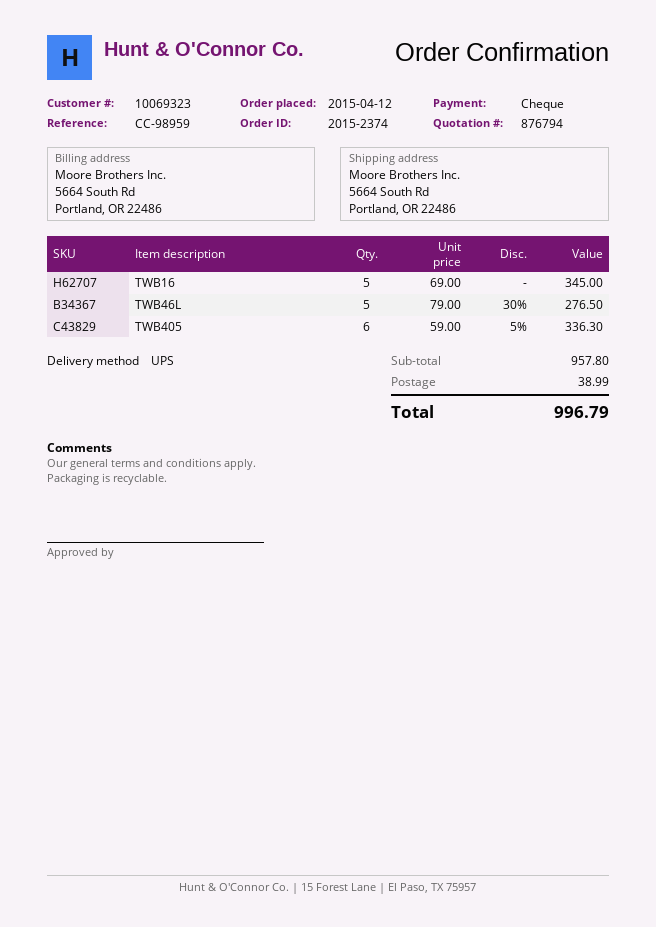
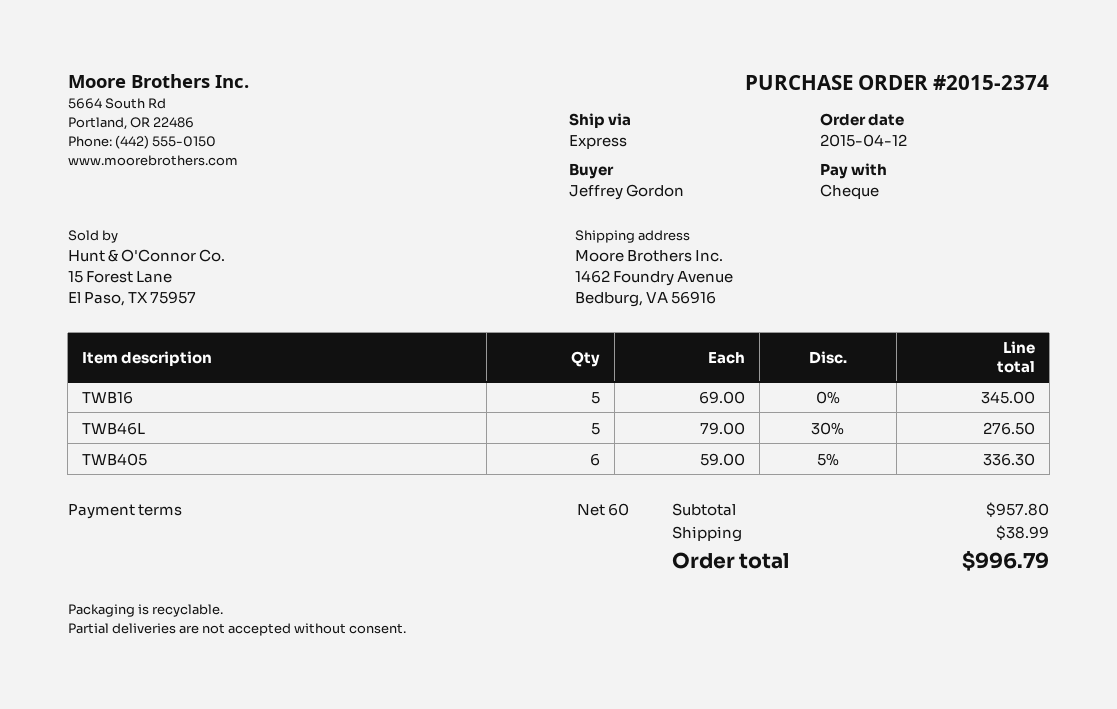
shipping method: UPS -> express
ship to: 5664 South Rd, Portland, OR 22486 -> 1462 Foundry Avenue, Bedburg, VA 56916

